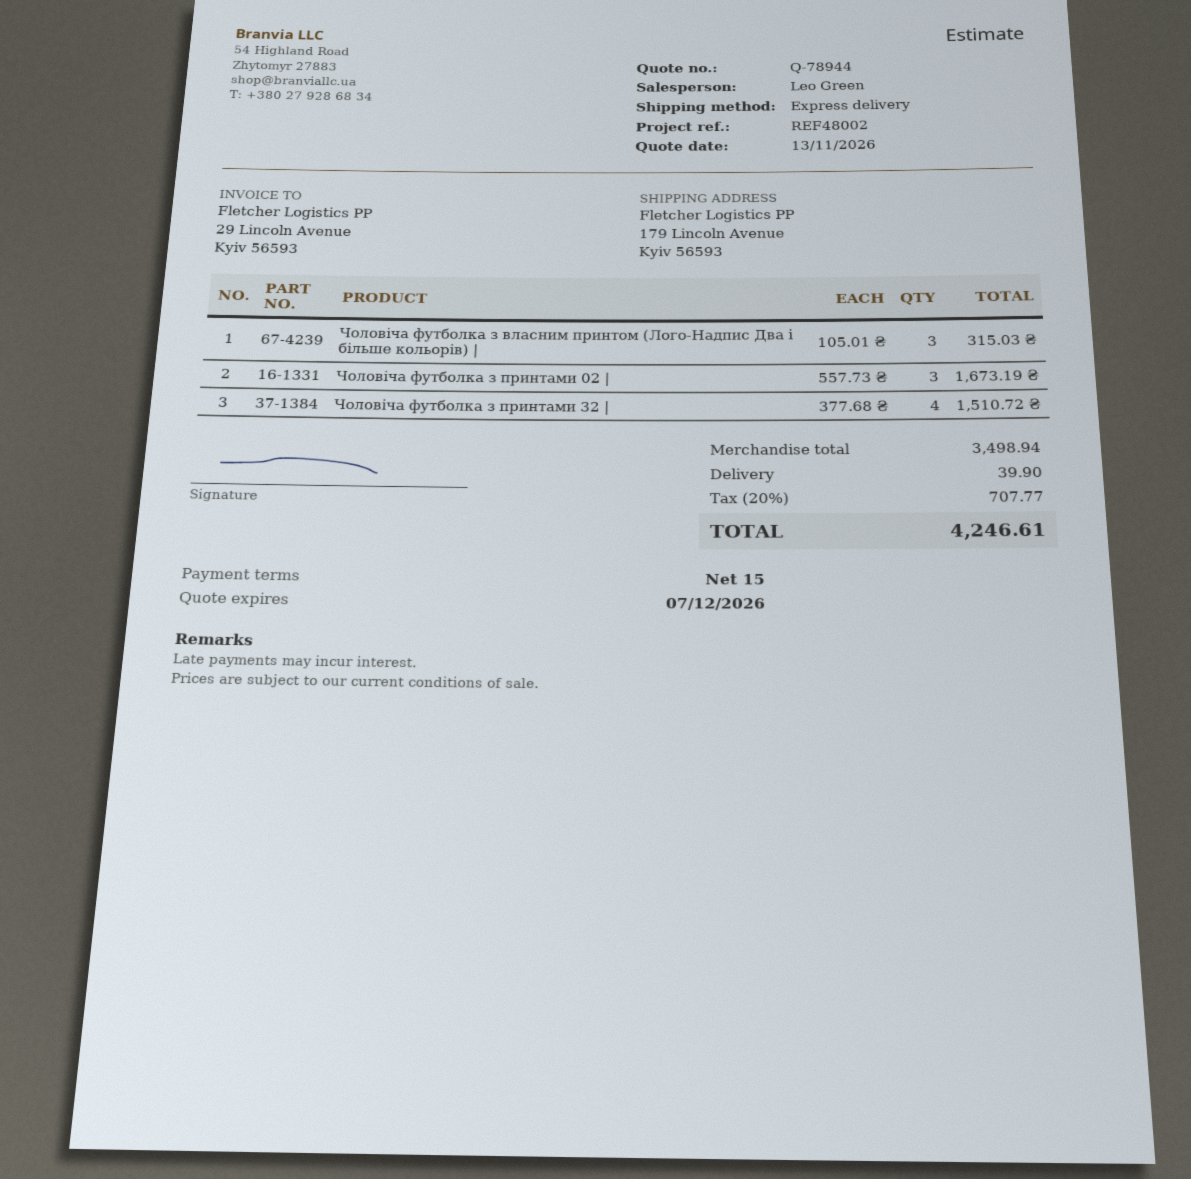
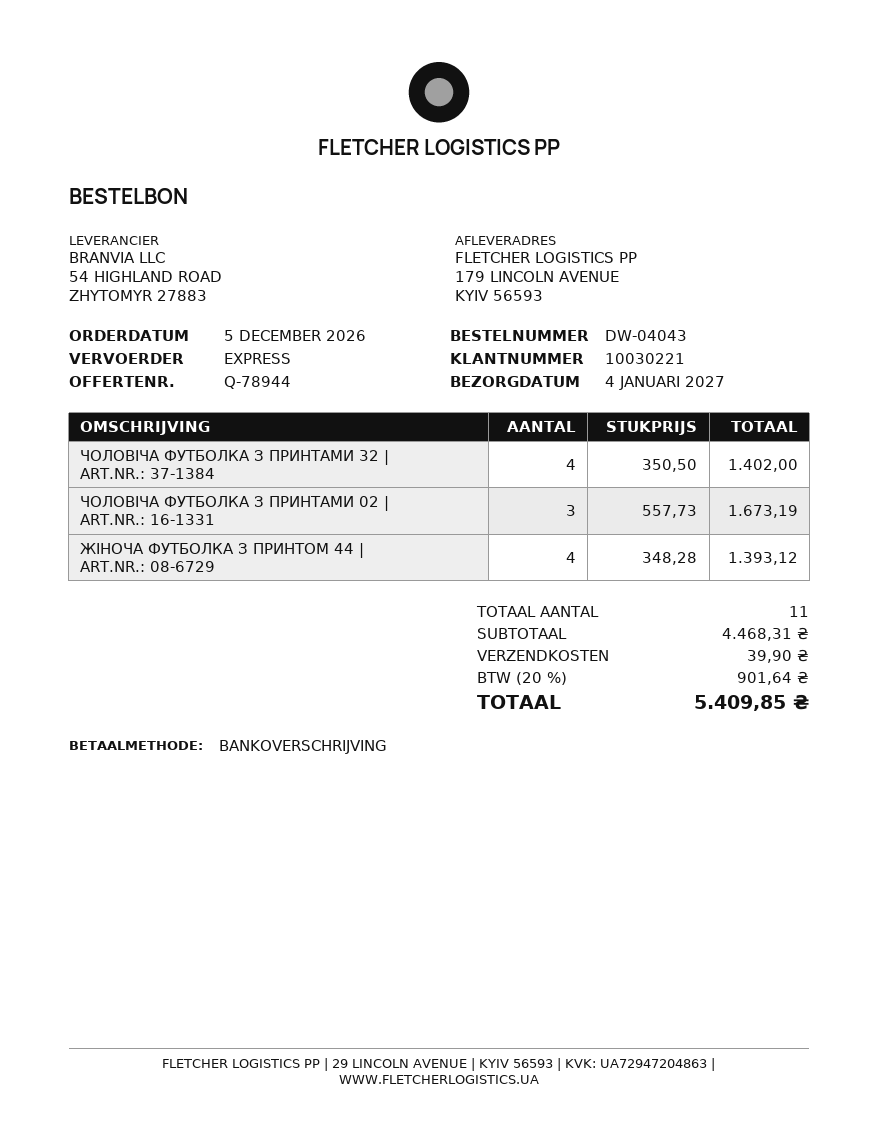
Чоловіча футболка з власним принтом (Лого-Надпис Два і більше кольорів) |: 3 x 105.01 = 315.03 -> none
Чоловіча футболка з принтами 32 |: 4 x 377.68 = 1510.72 -> 4 x 350.50 = 1402.00
ЖІНОЧА ФУТБОЛКА З ПРИНТОМ 44 |: none -> 4 x 348.28 = 1393.12
subtotal: 3498.94 -> 4468.31
tax: 20% = 707.77 -> 20% = 901.64
total: 4246.61 -> 5409.85

